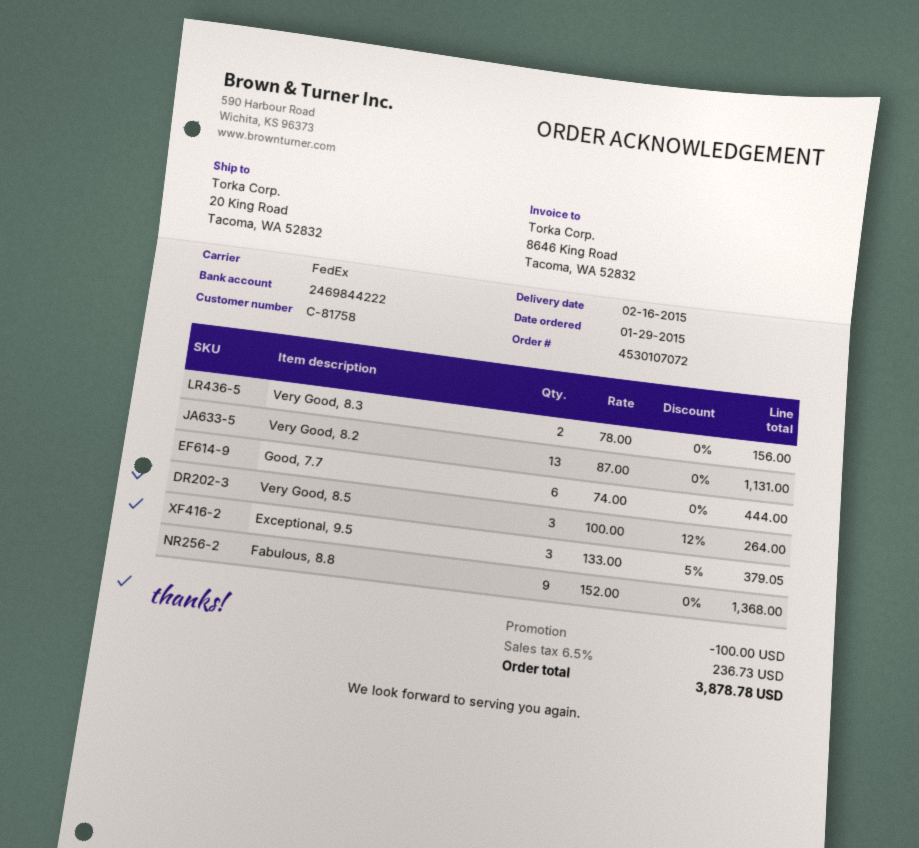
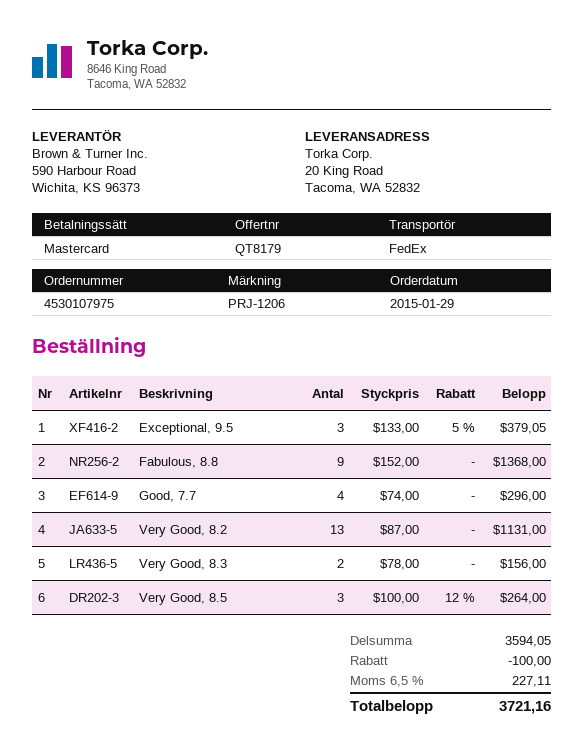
order number: 4530107072 -> 4530107975
Good, 7.7: 6 x 74.00 = 444.00 -> 4 x 74.00 = 296.00
tax: 6.5% = 236.73 -> 6.5% = 227.11
total: 3878.78 -> 3721.16

